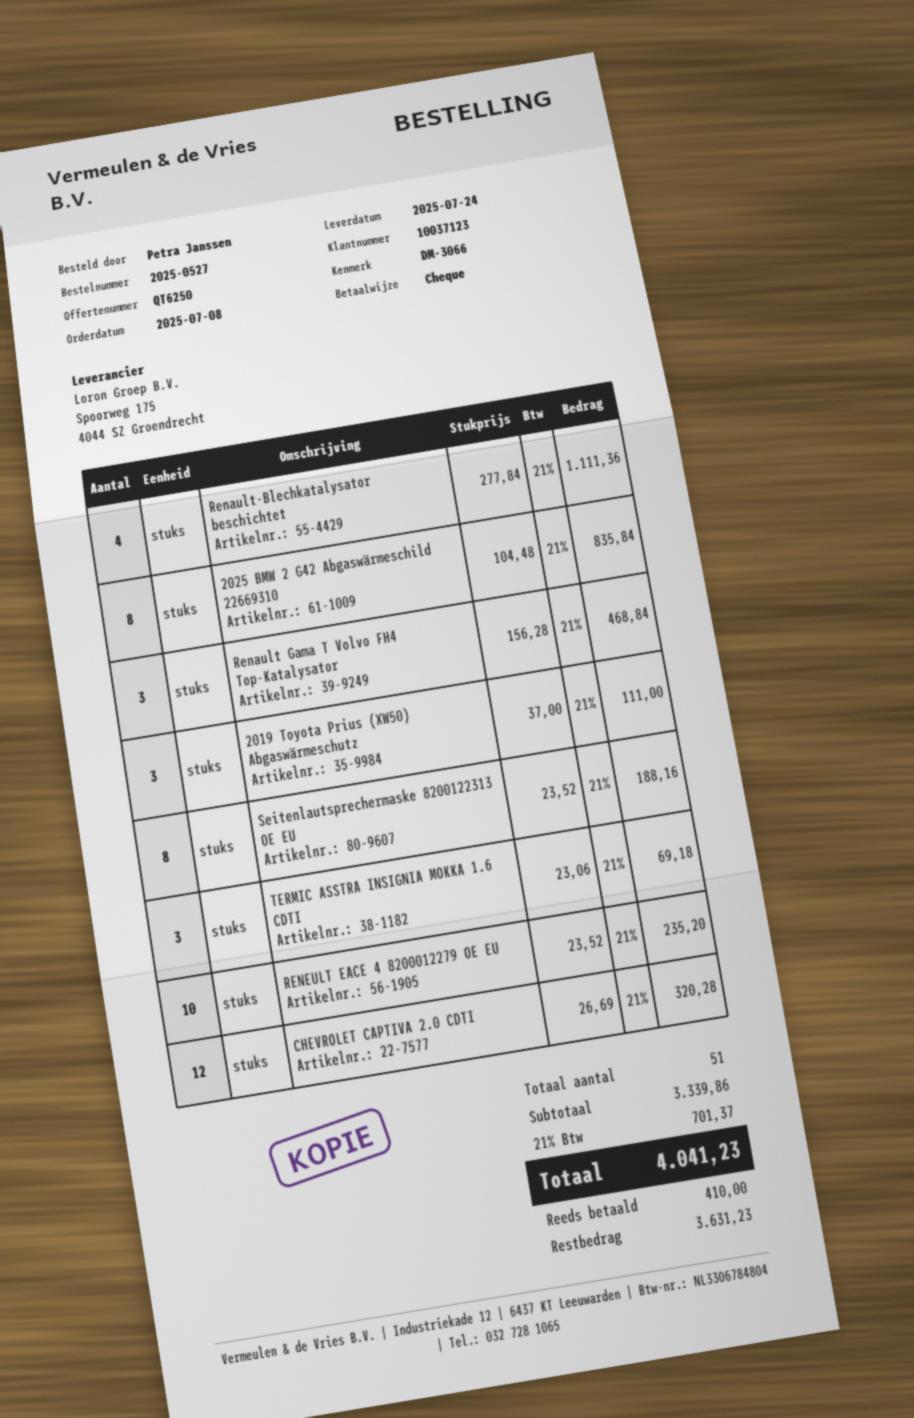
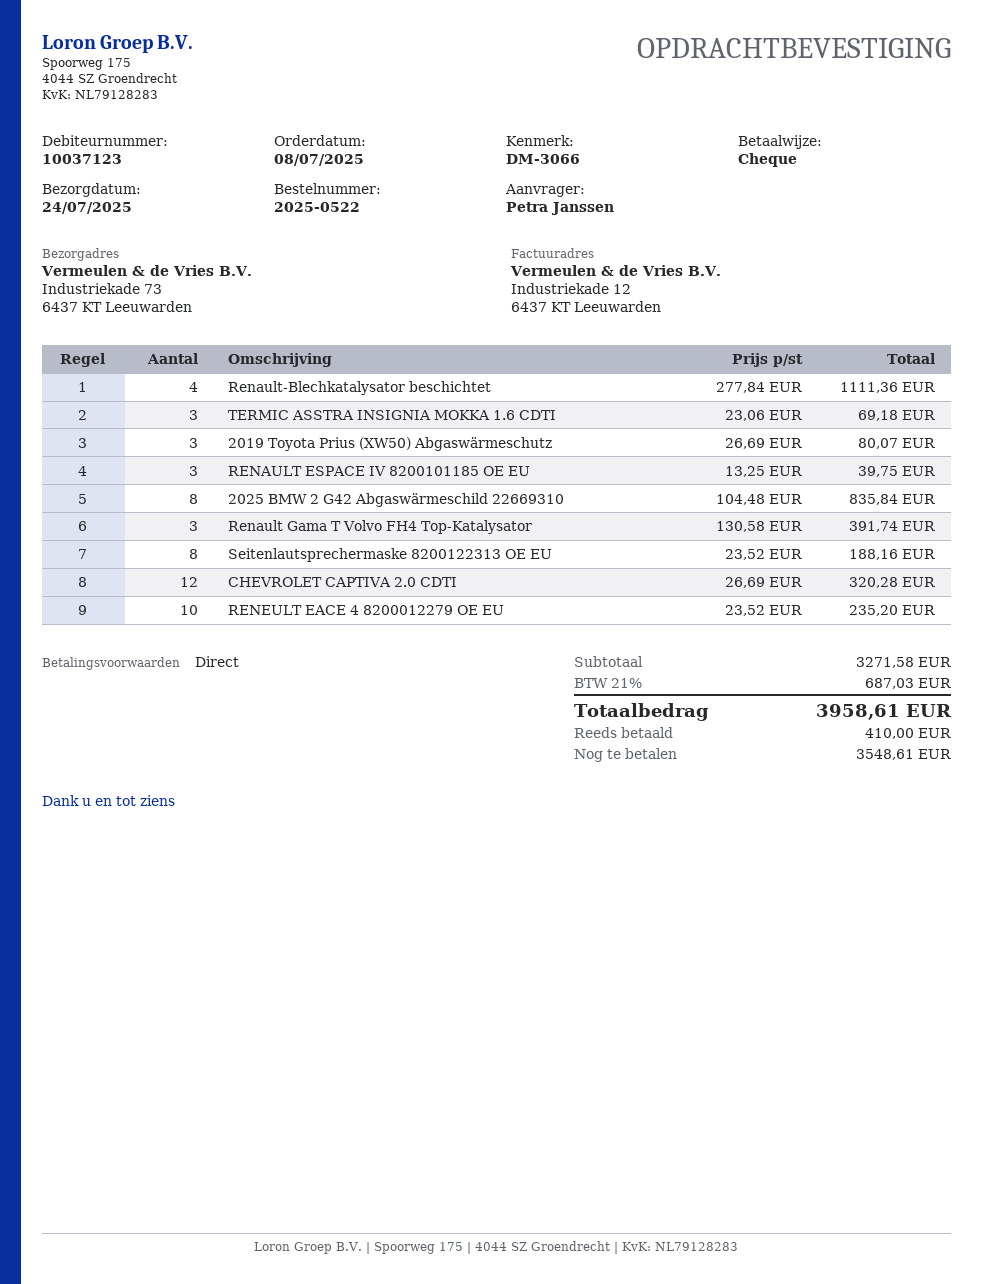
order number: 2025-0527 -> 2025-0522
Renault Gama T Volvo FH4 Top-Katalysator: 3 x 156.28 = 468.84 -> 3 x 130.58 = 391.74
2019 Toyota Prius (XW50) Abgaswärmeschutz: 3 x 37.00 = 111.00 -> 3 x 26.69 = 80.07
RENAULT ESPACE IV 8200101185 OE EU: none -> 3 x 13.25 = 39.75
subtotal: 3339.86 -> 3271.58
tax: 21% = 701.37 -> 21% = 687.03
total: 4041.23 -> 3958.61
balance: 3631.23 -> 3548.61

